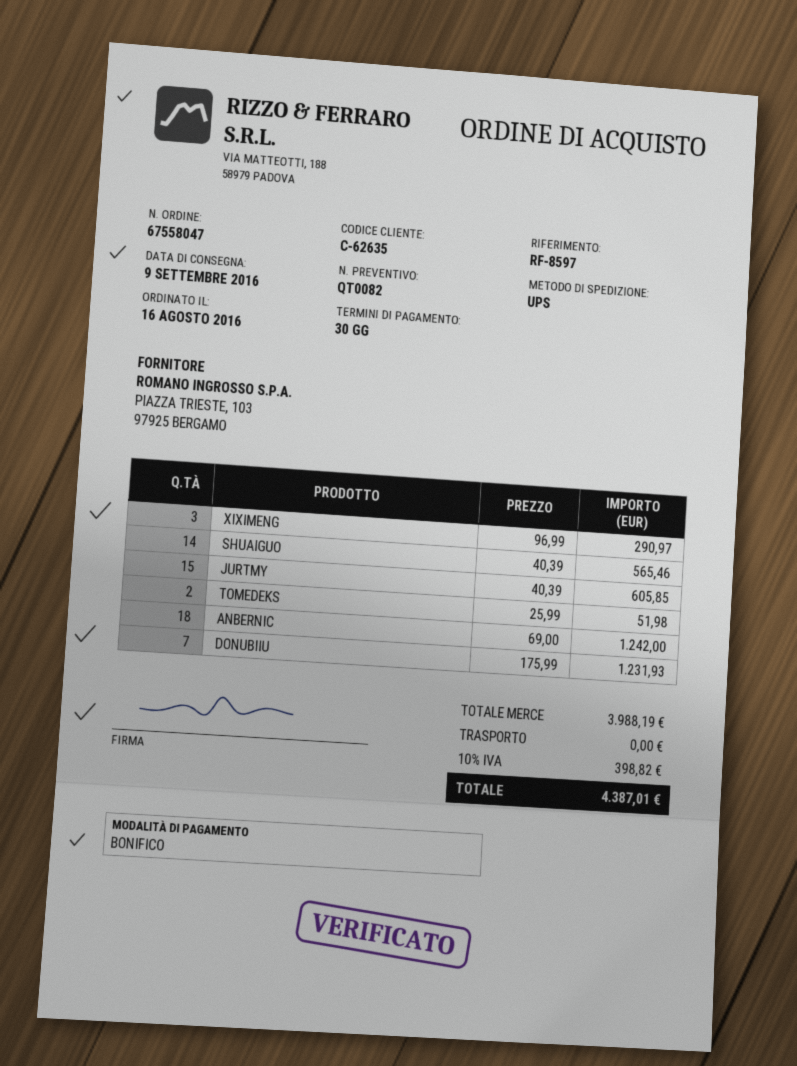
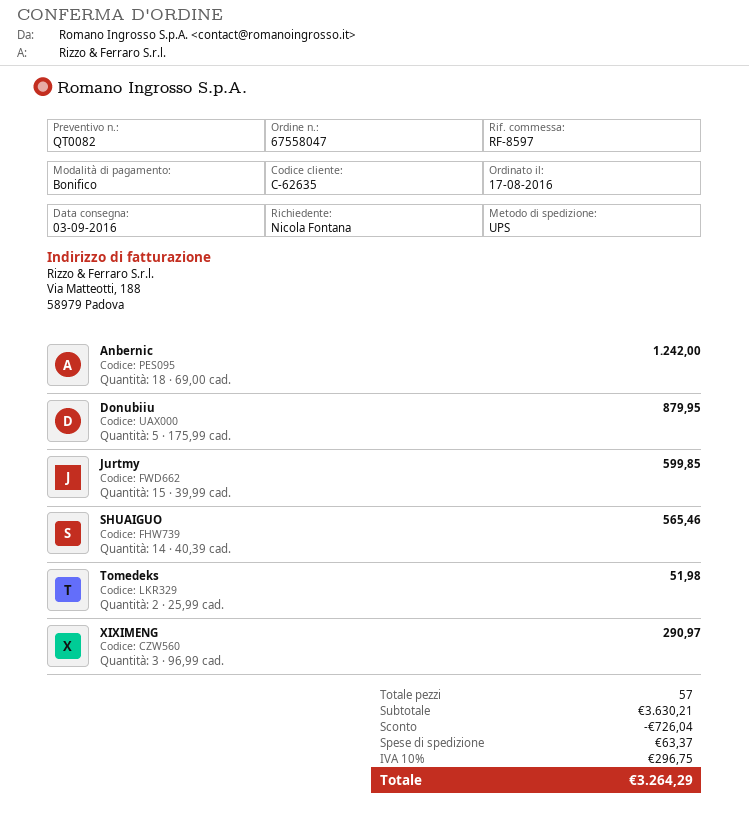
order date: 2016-08-16 -> 2016-08-17
delivery date: 2016-09-09 -> 2016-09-03
JURTMY: 15 x 40.39 = 605.85 -> 15 x 39.99 = 599.85
DONUBIIU: 7 x 175.99 = 1231.93 -> 5 x 175.99 = 879.95
subtotal: 3988.19 -> 3630.21
discount: none -> 726.04
shipping: 0.00 -> 63.37
tax: 10% = 398.82 -> 10% = 296.75
total: 4387.01 -> 3264.29

